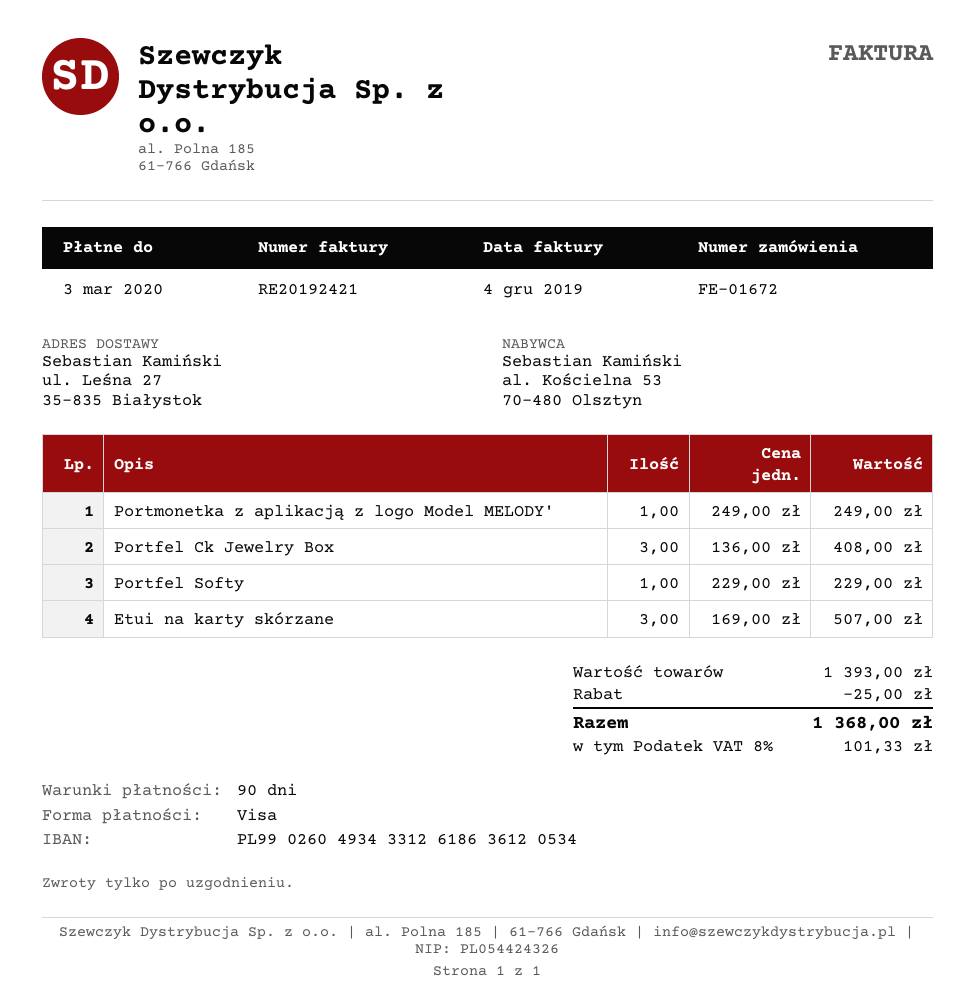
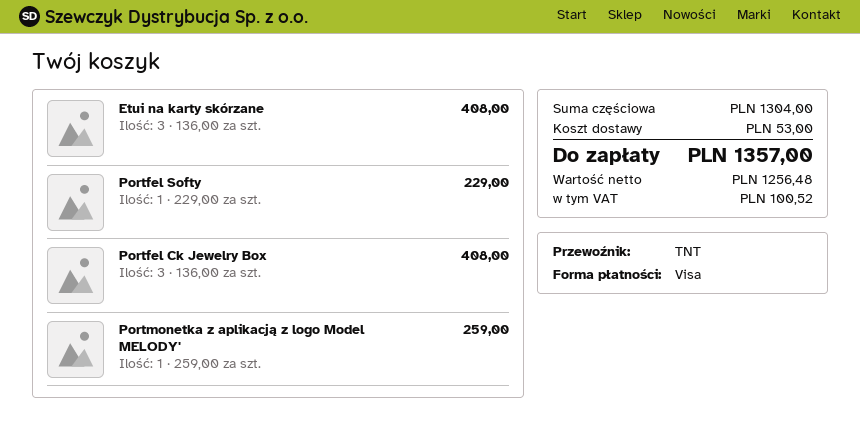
Portmonetka z aplikacją z logo Model MELODY': 1 x 249.00 = 249.00 -> 1 x 259.00 = 259.00
Etui na karty skórzane: 3 x 169.00 = 507.00 -> 3 x 136.00 = 408.00
subtotal: 1393.00 -> 1304.00
discount: 25.00 -> none
shipping: none -> 53.00
tax: 101.33 -> 100.52
total: 1368.00 -> 1357.00

